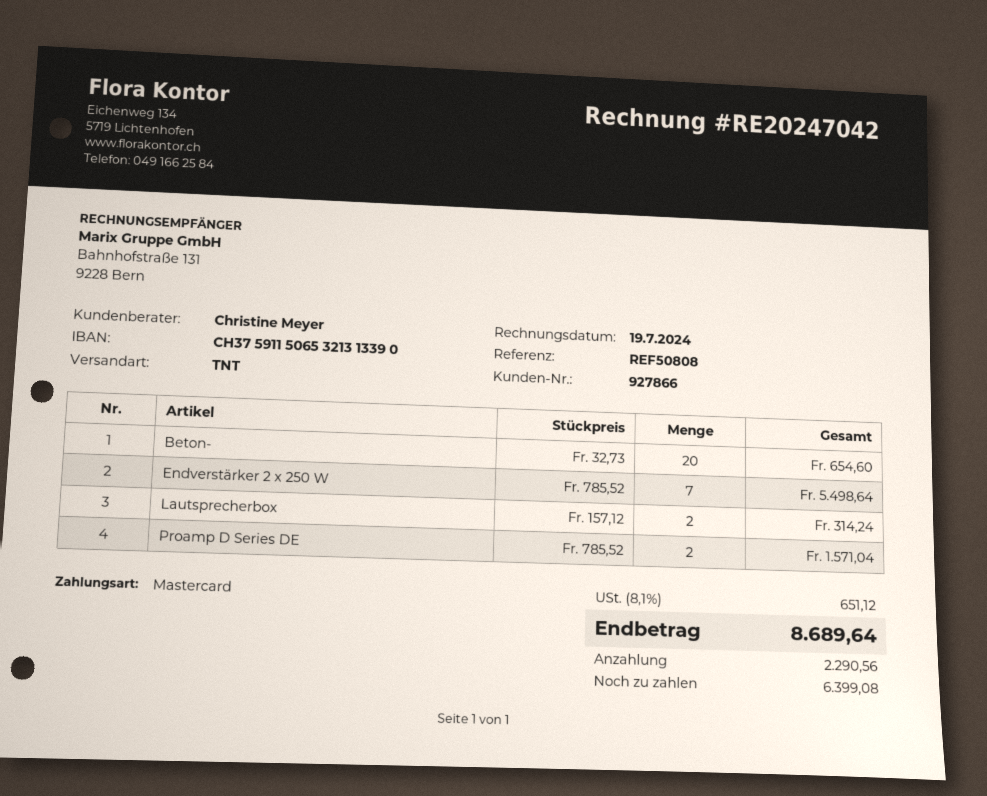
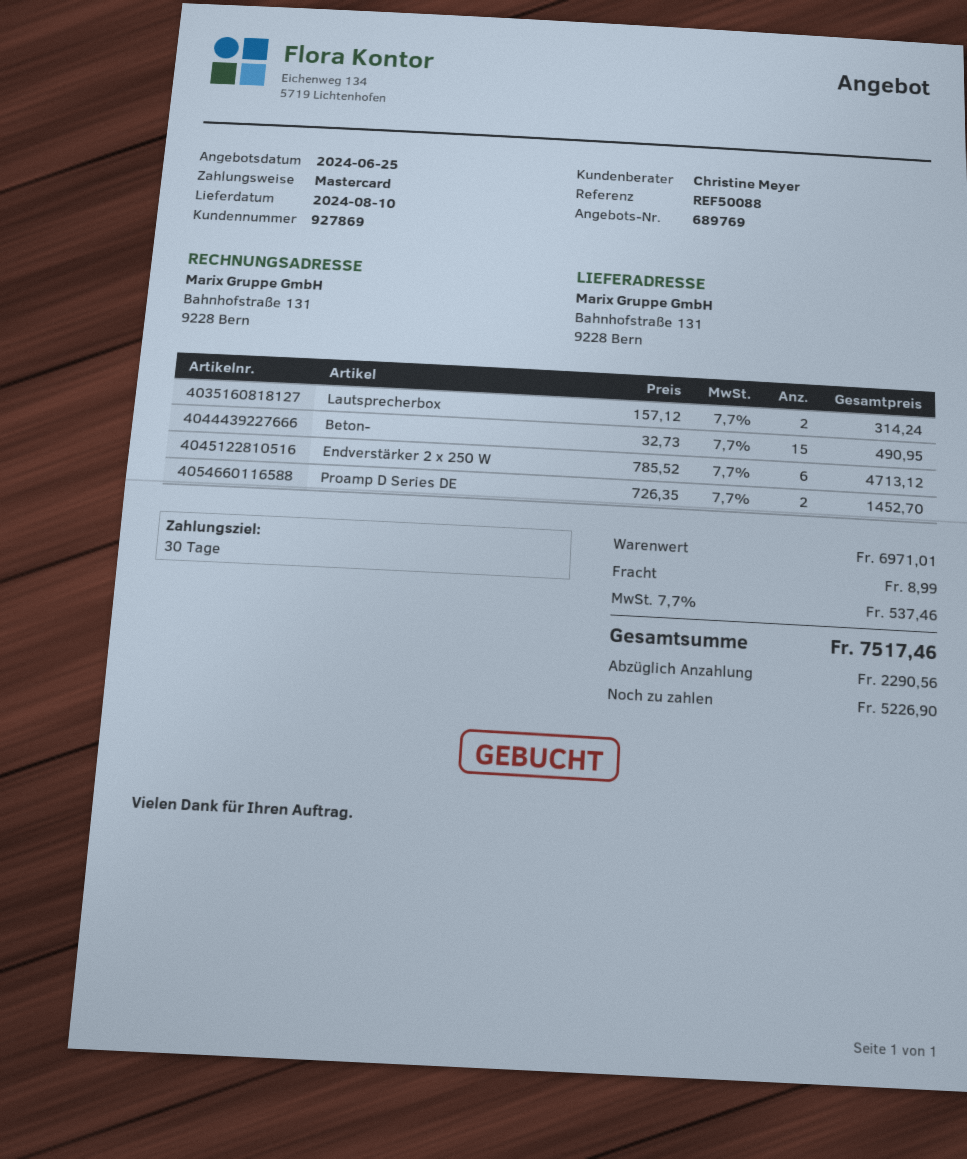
customer number: 927866 -> 927869
reference: REF50808 -> REF50088
Beton-: 20 x 32.73 = 654.60 -> 15 x 32.73 = 490.95
Endverstärker 2 x 250 W: 7 x 785.52 = 5498.64 -> 6 x 785.52 = 4713.12
Proamp D Series DE: 2 x 785.52 = 1571.04 -> 2 x 726.35 = 1452.70
shipping: none -> 8.99
tax: 8.1% = 651.12 -> 7.7% = 537.46
total: 8689.64 -> 7517.46
balance: 6399.08 -> 5226.90

